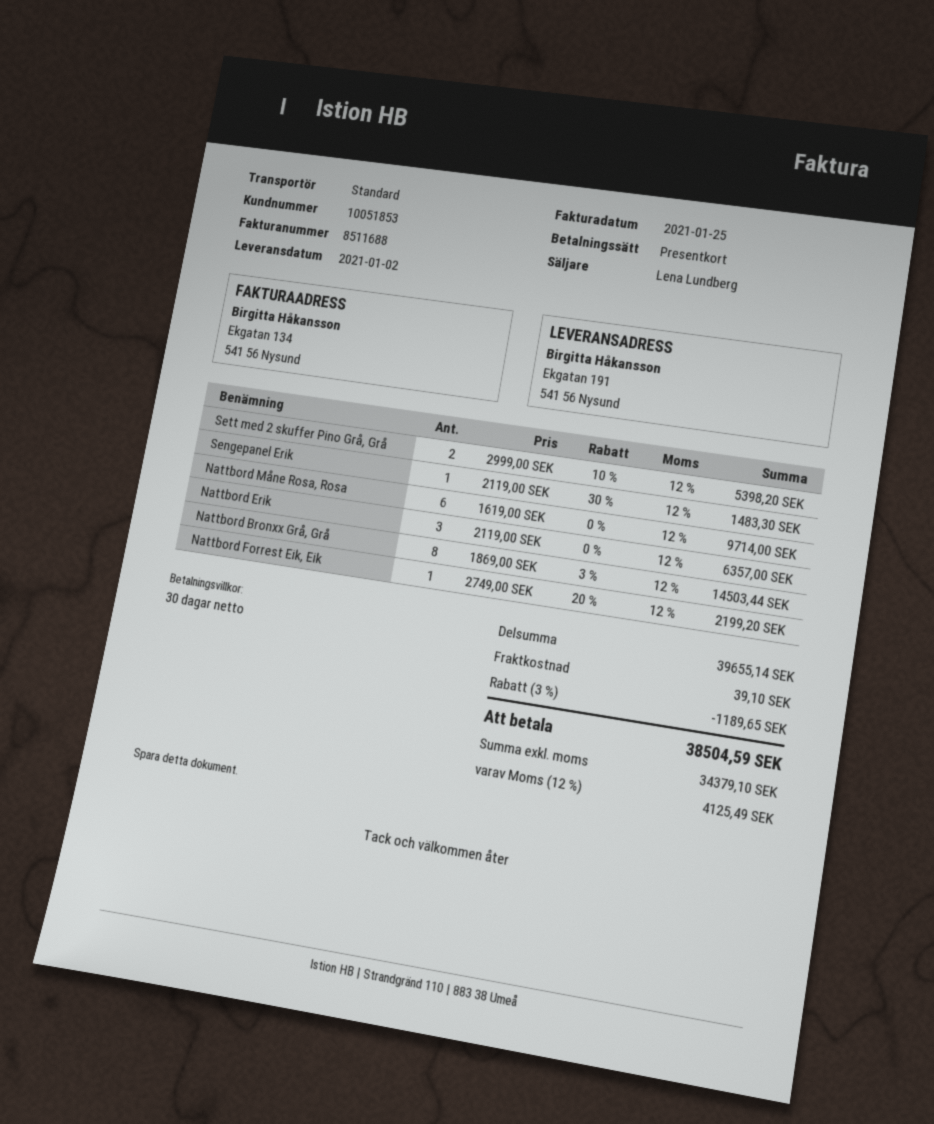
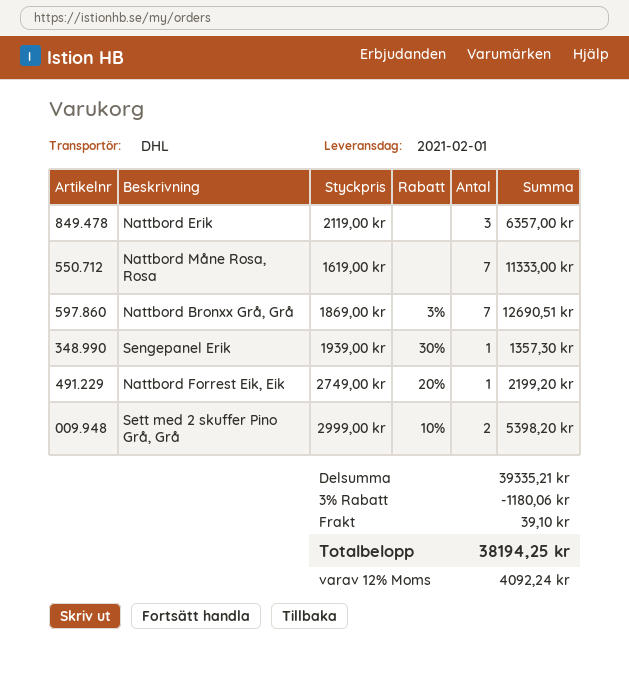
delivery date: 2021-01-02 -> 2021-02-01
shipping method: standard -> DHL
Sengepanel Erik: 1 x 2119.00 - 30% = 1483.30 -> 1 x 1939.00 - 30% = 1357.30
Nattbord Måne Rosa, Rosa: 6 x 1619.00 = 9714.00 -> 7 x 1619.00 = 11333.00
Nattbord Bronxx Grå, Grå: 8 x 1869.00 - 3% = 14503.44 -> 7 x 1869.00 - 3% = 12690.51
subtotal: 39655.14 -> 39335.21
discount: 3% = 1189.65 -> 3% = 1180.06
tax: 12% = 4125.49 -> 12% = 4092.24
total: 38504.59 -> 38194.25

